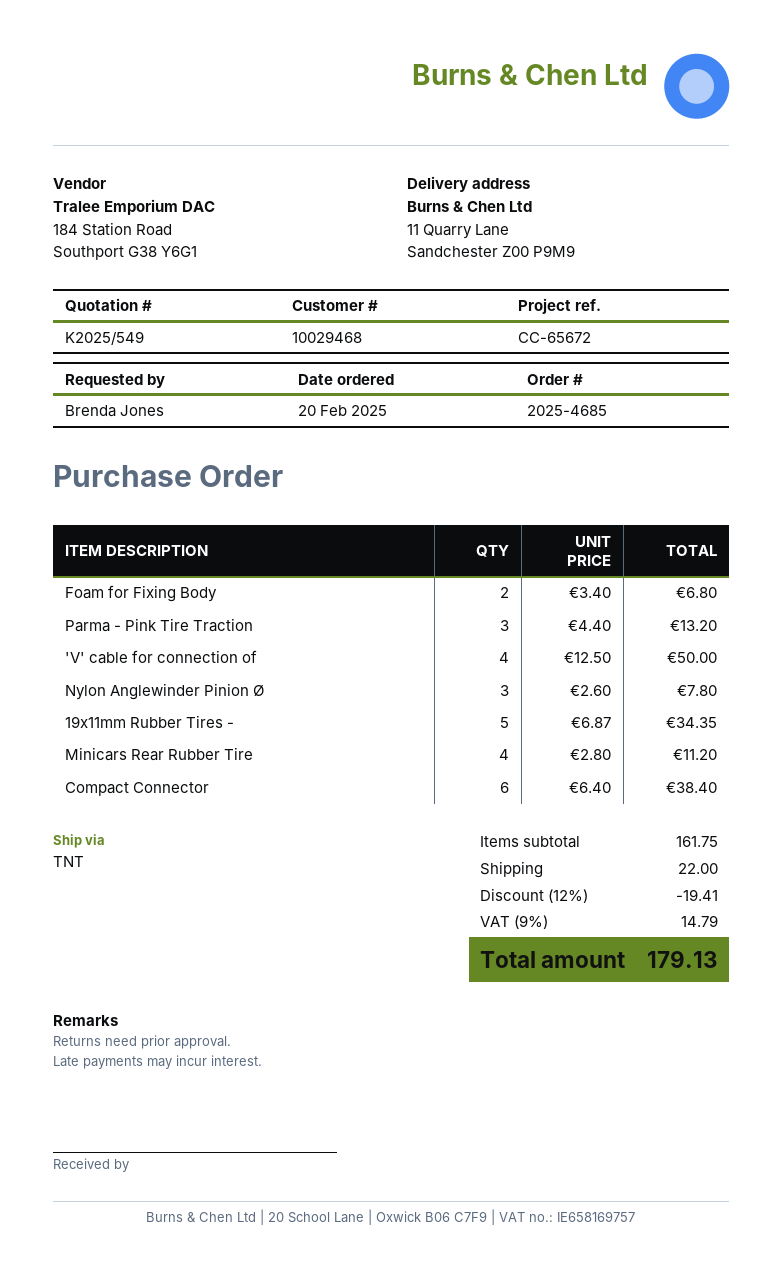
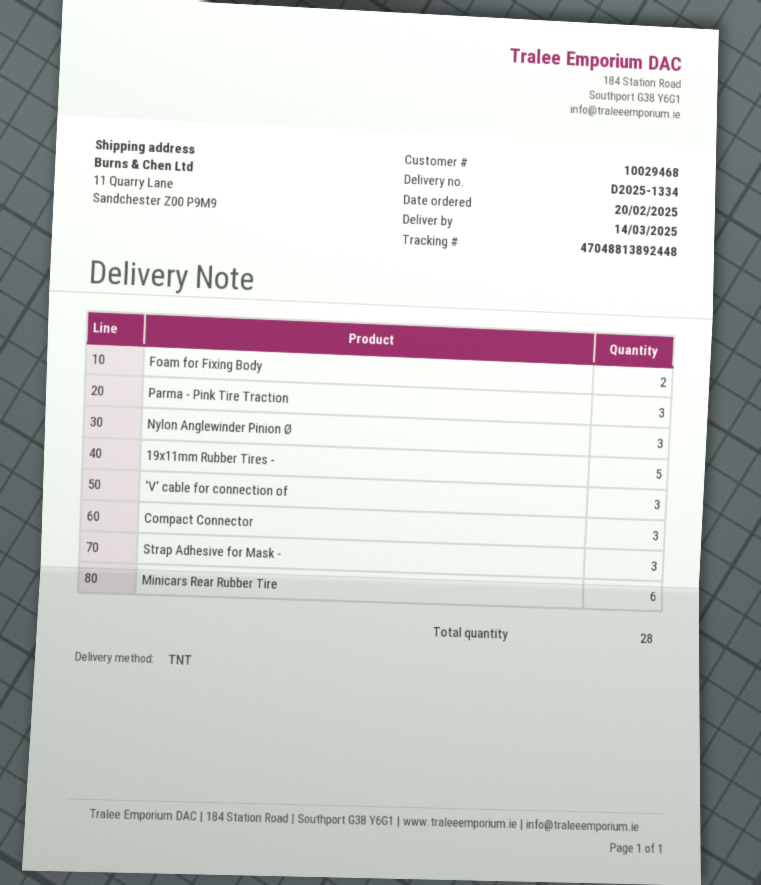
'V' cable for connection of: 4 -> 3
Minicars Rear Rubber Tire: 4 -> 6
Compact Connector: 6 -> 3
Strap Adhesive for Mask -: none -> 3

